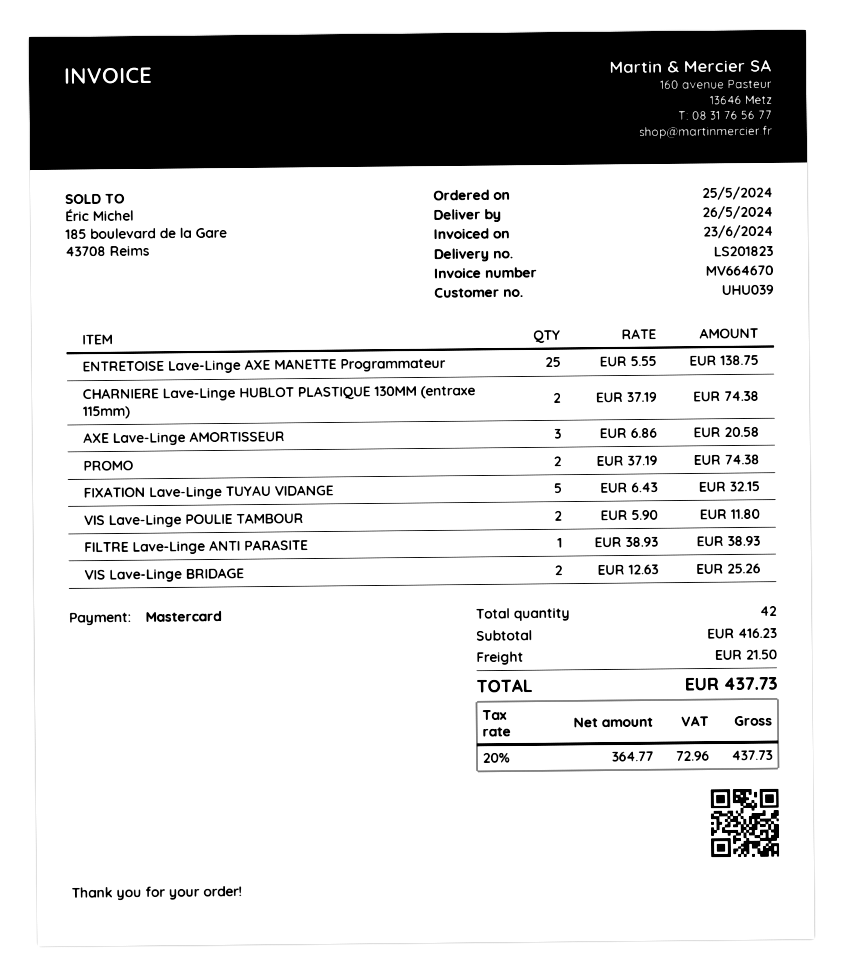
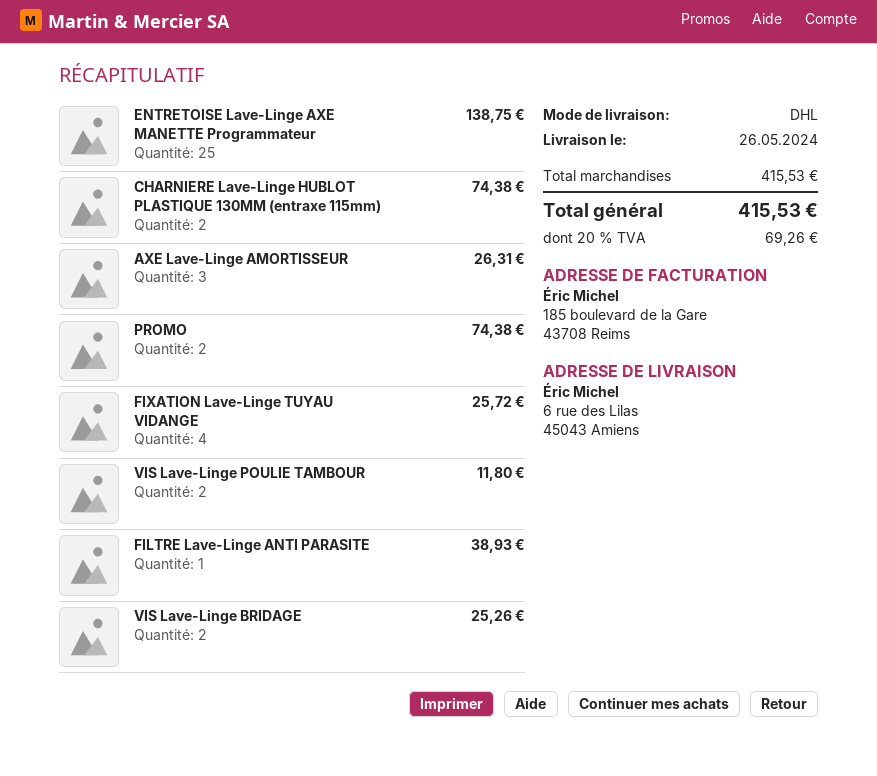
AXE Lave-Linge AMORTISSEUR: 3 for 20.58 -> 3 for 26.31
FIXATION Lave-Linge TUYAU VIDANGE: 5 for 32.15 -> 4 for 25.72
subtotal: 416.23 -> 415.53
shipping: 21.50 -> none
tax: 20% = 72.96 -> 20% = 69.26
total: 437.73 -> 415.53

